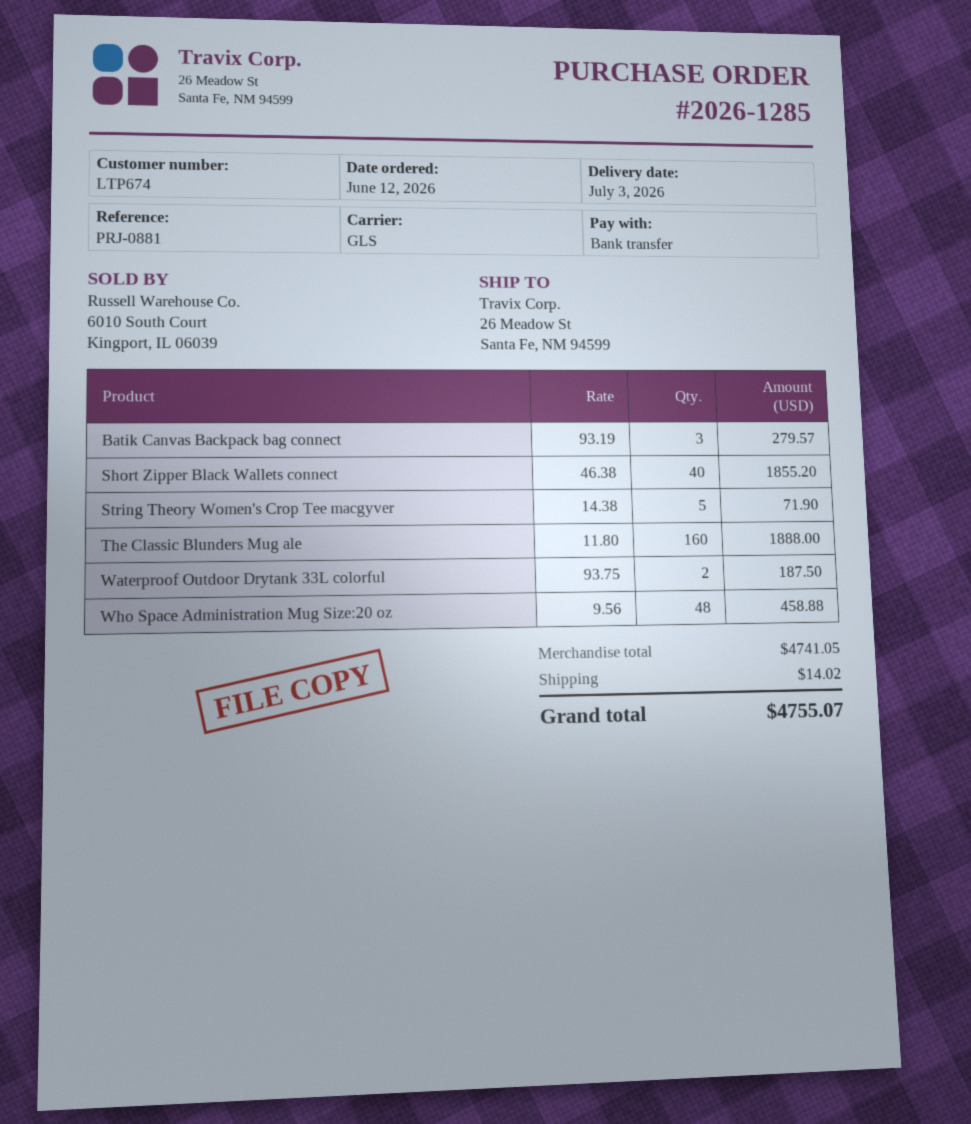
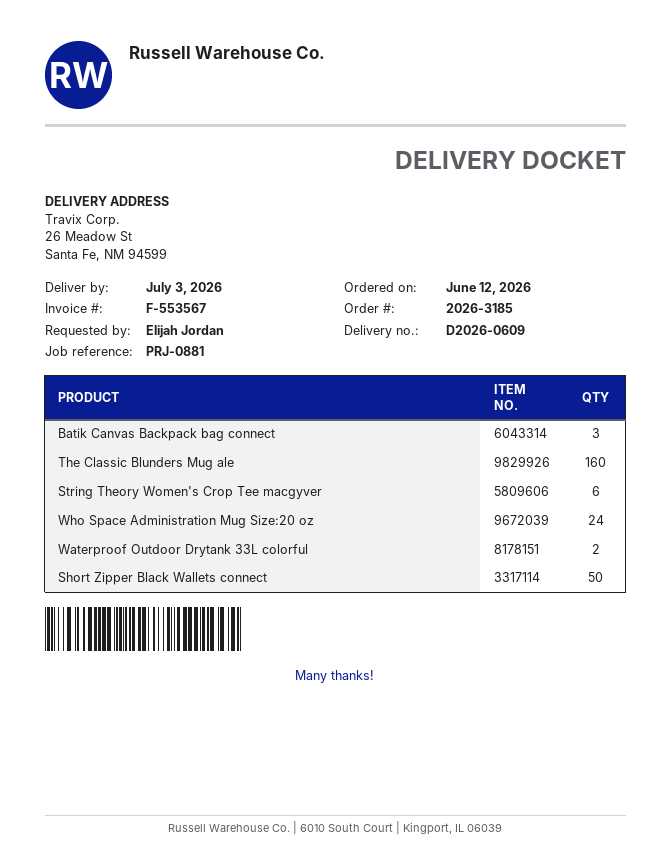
order number: 2026-1285 -> 2026-3185
Short Zipper Black Wallets connect: 40 -> 50
String Theory Women's Crop Tee macgyver: 5 -> 6
Who Space Administration Mug Size:20 oz: 48 -> 24

